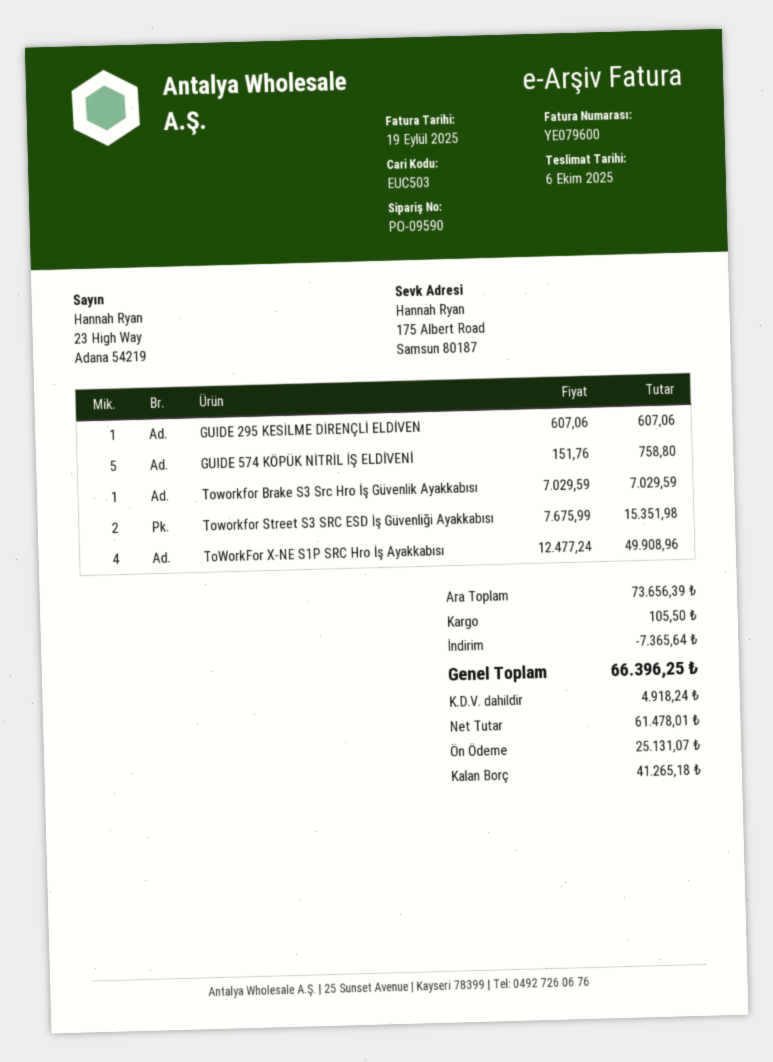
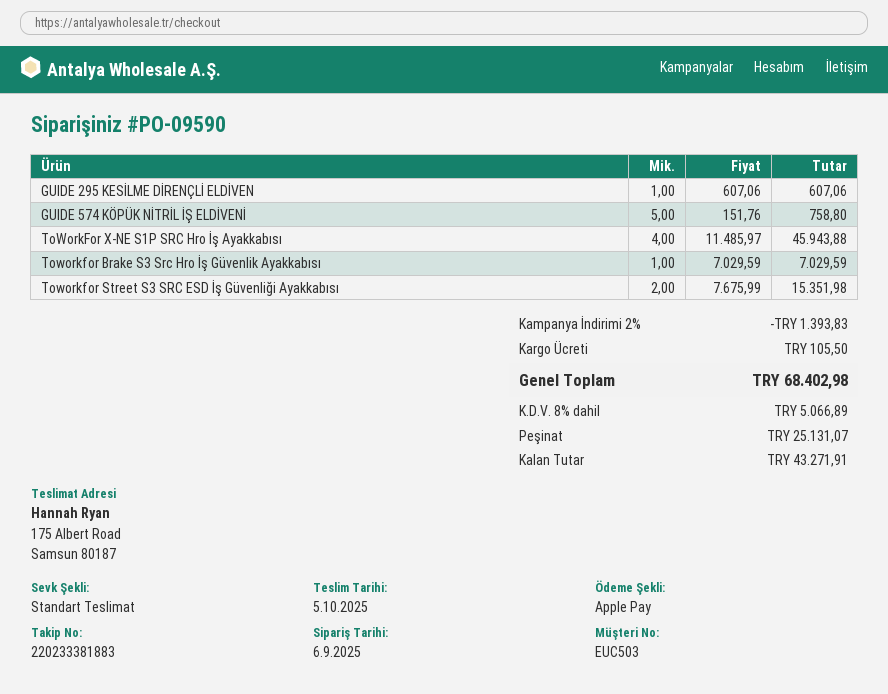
delivery date: 2025-10-06 -> 2025-10-05
ToWorkFor X-NE S1P SRC Hro İş Ayakkabısı: 4 x 12477.24 = 49908.96 -> 4 x 11485.97 = 45943.88
discount: 7365.64 -> 1393.83
tax: 4918.24 -> 5066.89
total: 66396.25 -> 68402.98
balance: 41265.18 -> 43271.91

